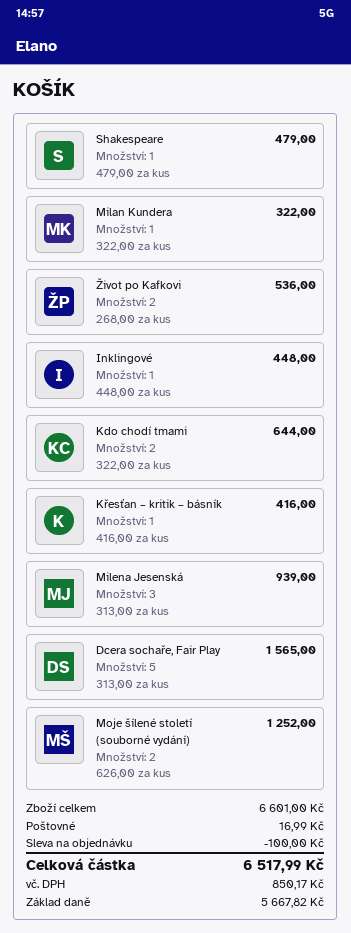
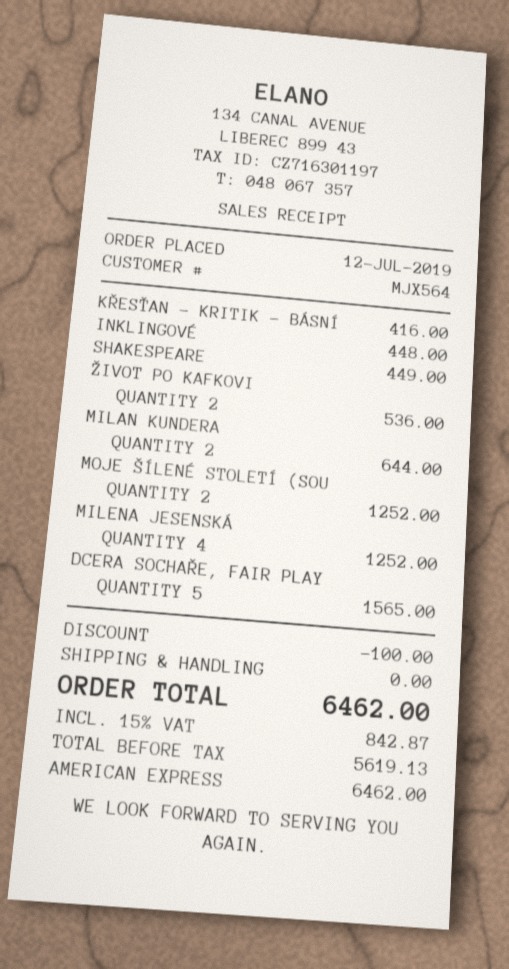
Shakespeare: 1 for 479.00 -> 1 for 449.00
Milan Kundera: 1 for 322.00 -> 2 for 644.00
Kdo chodí tmami: 2 for 644.00 -> none
Milena Jesenská: 3 for 939.00 -> 4 for 1252.00
shipping: 16.99 -> 0.00
net: 5667.82 -> 5619.13
tax: 850.17 -> 842.87
total: 6517.99 -> 6462.00

